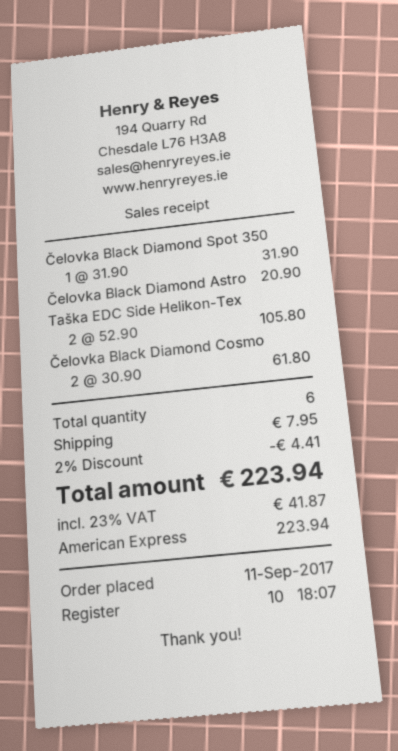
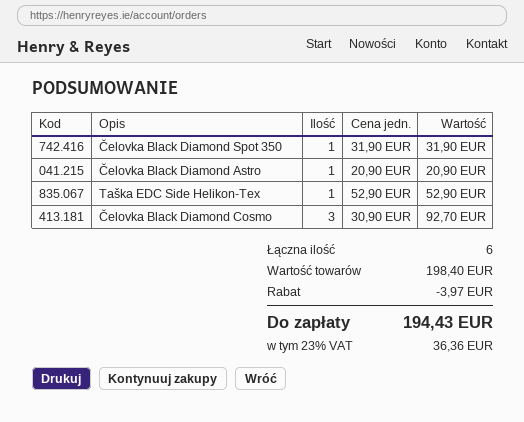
Taška EDC Side Helikon-Tex: 2 x 52.90 = 105.80 -> 1 x 52.90 = 52.90
Čelovka Black Diamond Cosmo: 2 x 30.90 = 61.80 -> 3 x 30.90 = 92.70
discount: 4.41 -> 3.97
shipping: 7.95 -> none
tax: 23% = 41.87 -> 23% = 36.36
total: 223.94 -> 194.43

